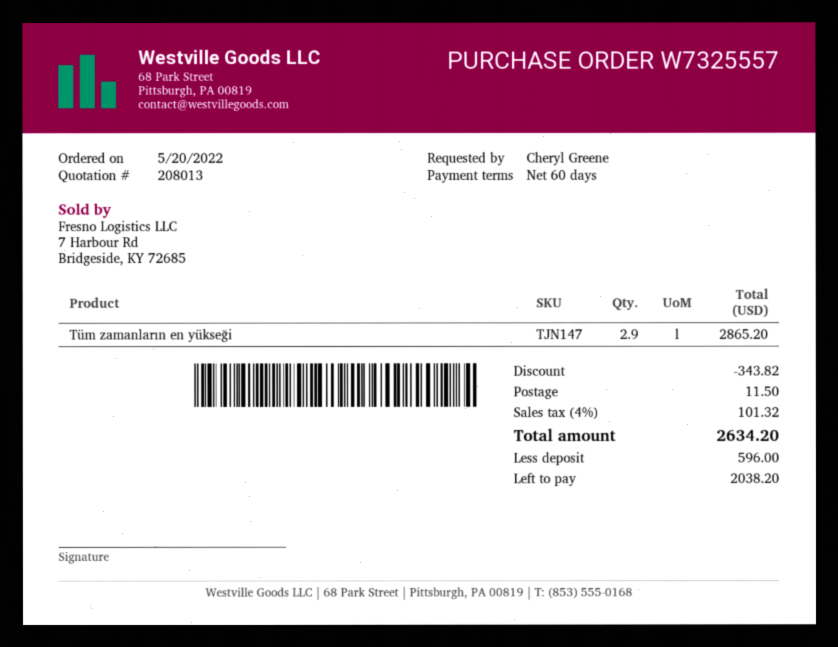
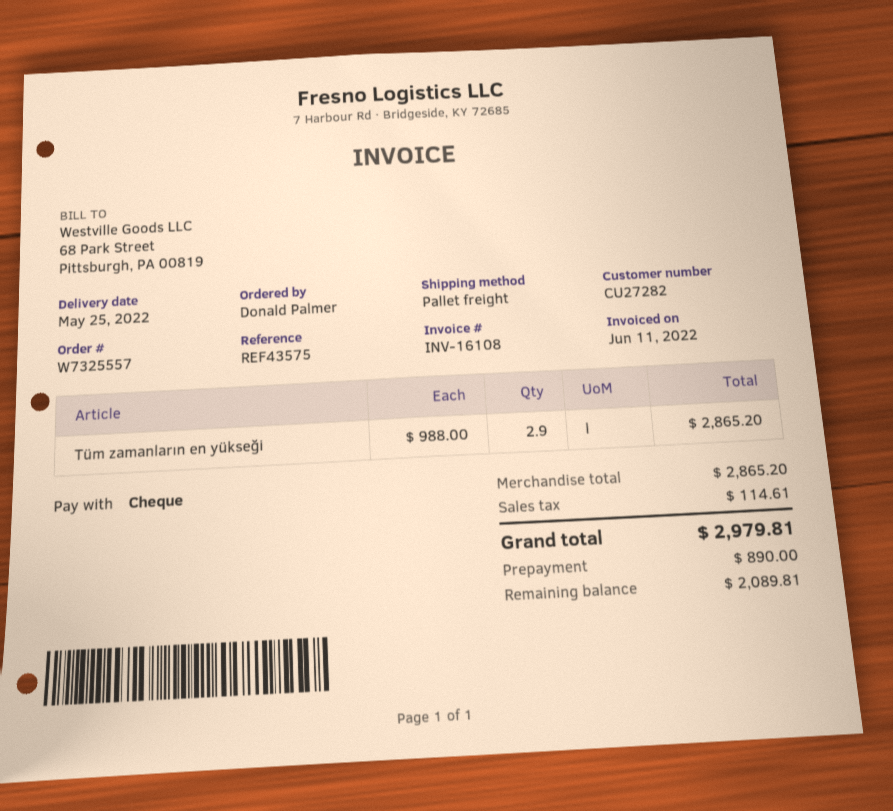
ordered by: Cheryl Greene -> Donald Palmer
discount: 343.82 -> none
shipping: 11.50 -> none
tax: 101.32 -> 114.61
total: 2634.20 -> 2979.81
deposit: 596.00 -> 890.00
balance: 2038.20 -> 2089.81

